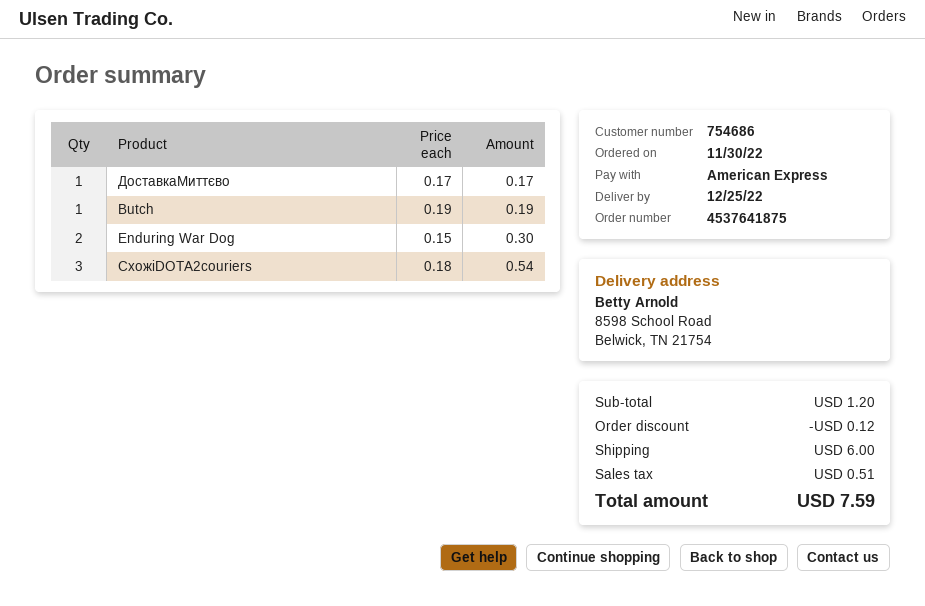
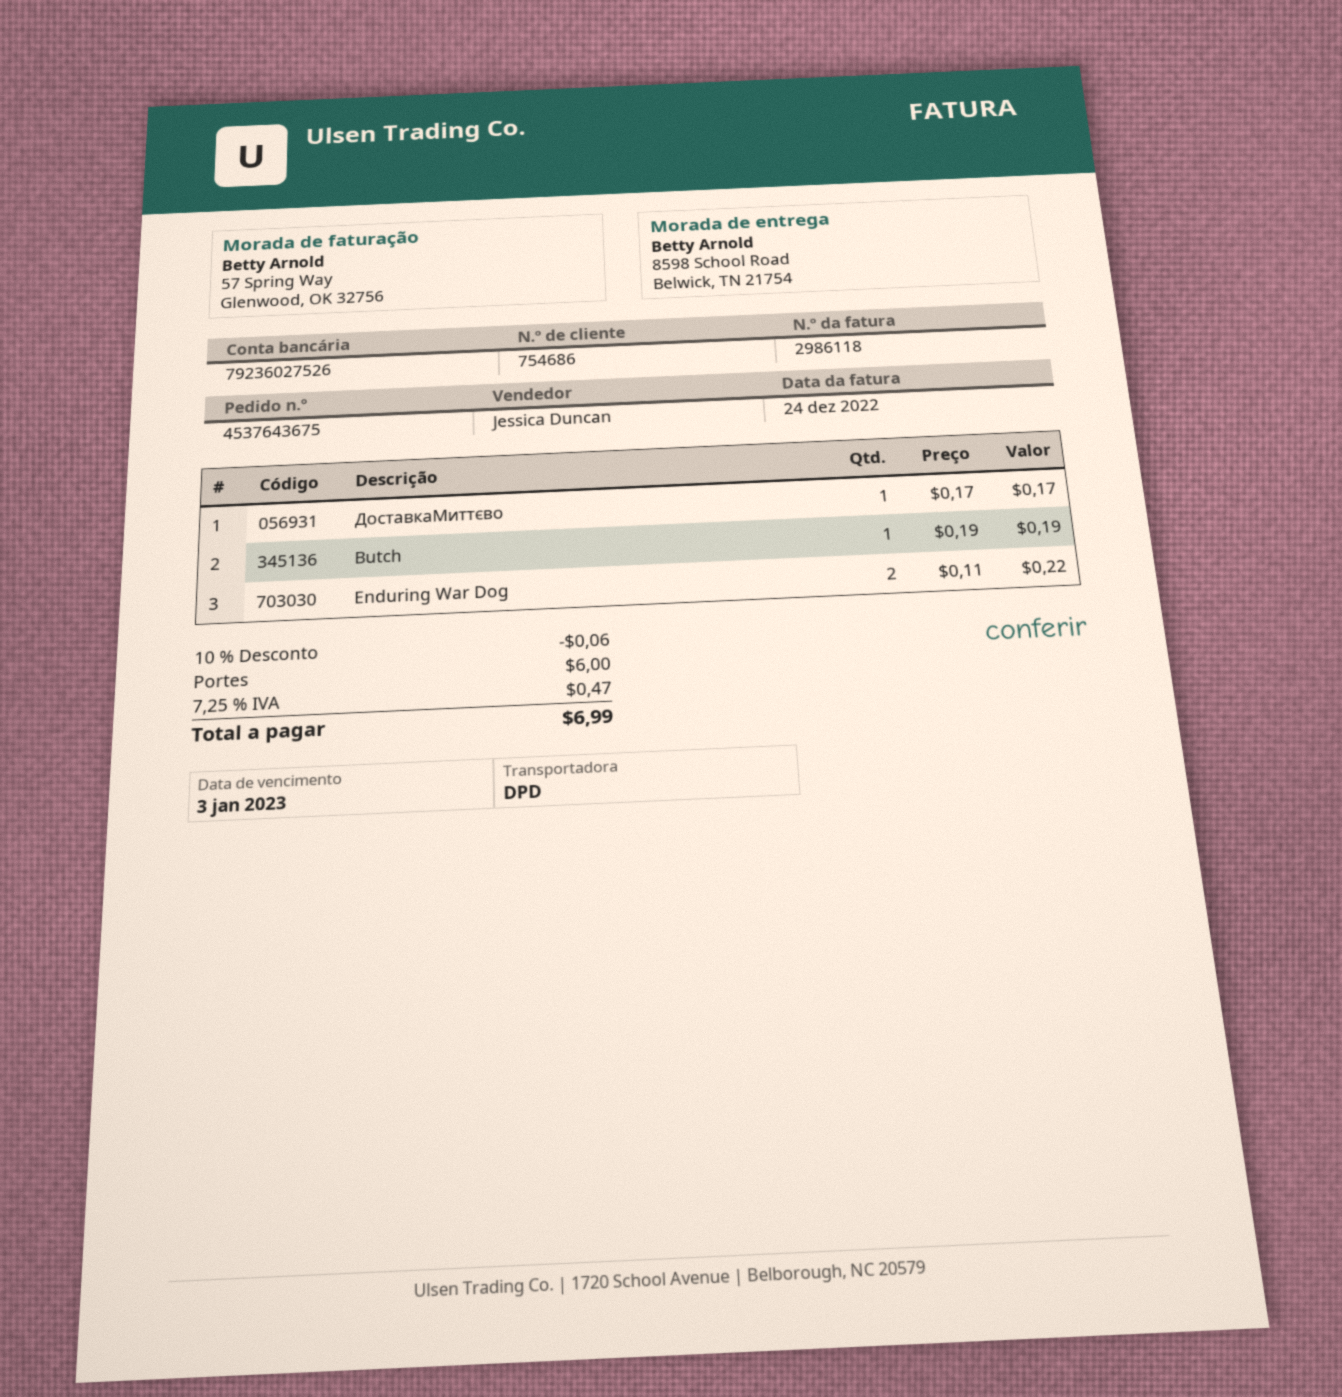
order number: 4537641875 -> 4537643675
Enduring War Dog: 2 x 0.15 = 0.30 -> 2 x 0.11 = 0.22
СхожіDOTA2couriers: 3 x 0.18 = 0.54 -> none
discount: 0.12 -> 0.06
tax: 0.51 -> 0.47
total: 7.59 -> 6.99

